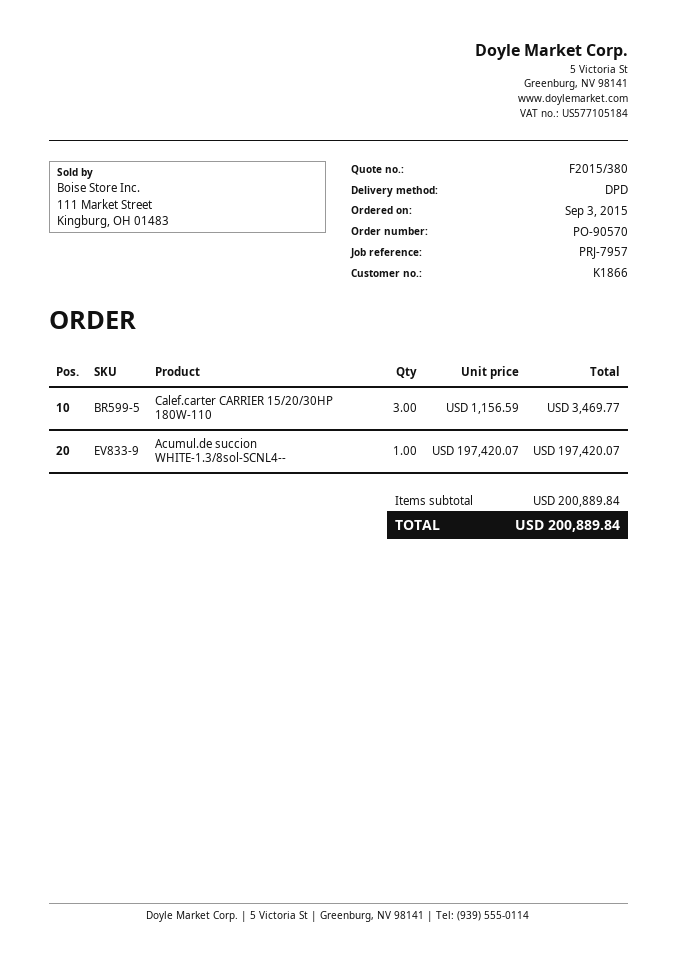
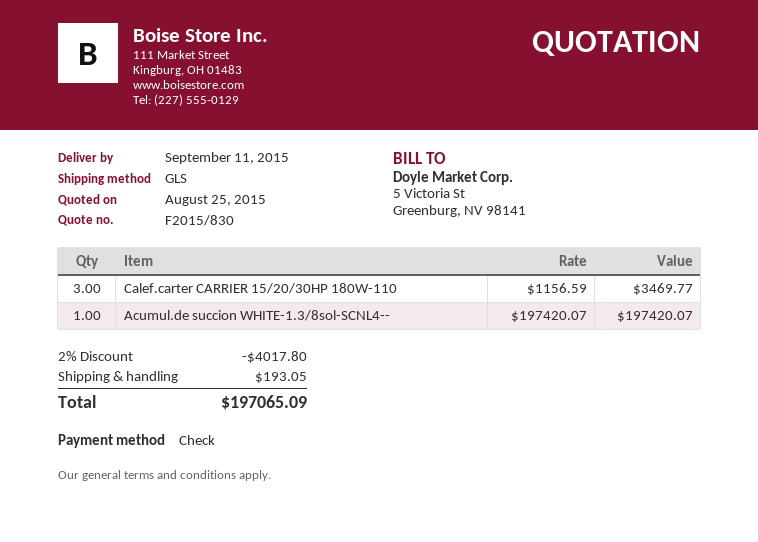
quote number: F2015/380 -> F2015/830
shipping method: DPD -> GLS
discount: none -> 2% = 4017.80
shipping: none -> 193.05
total: 200889.84 -> 197065.09

